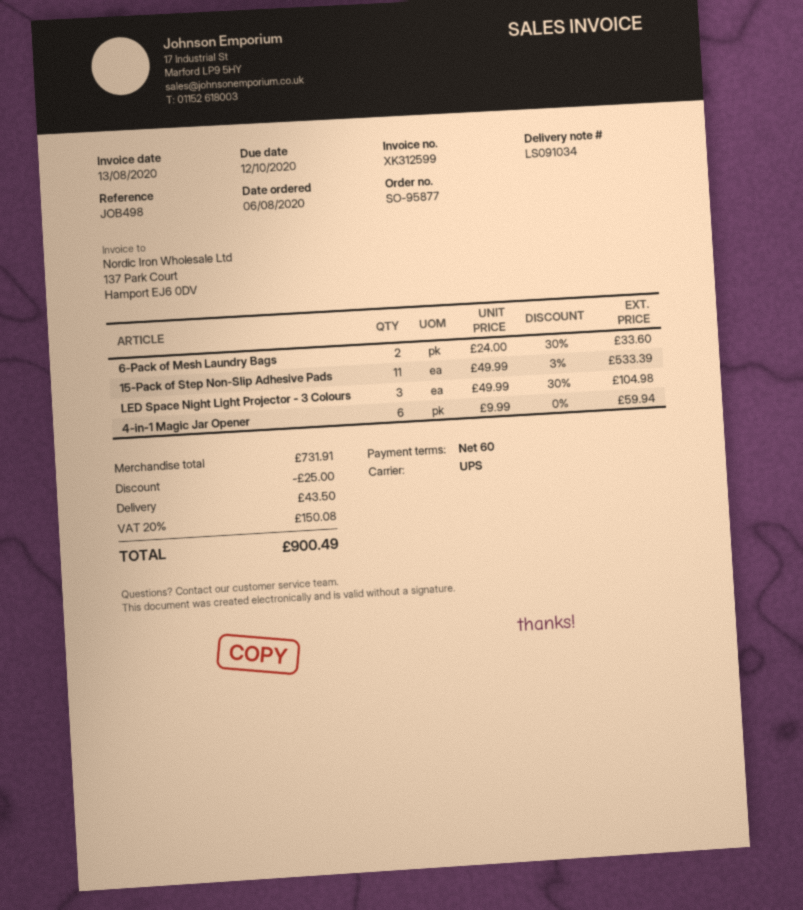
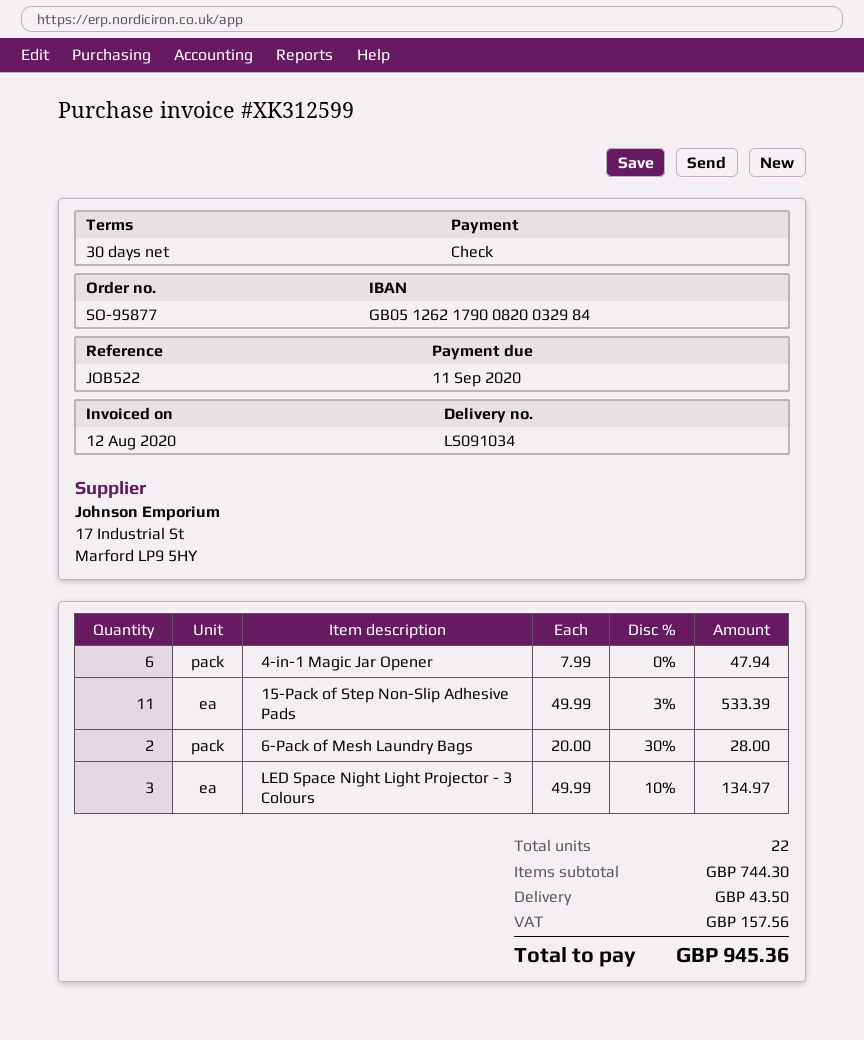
invoice date: 2020-08-13 -> 2020-08-12
payment terms: 60 days -> 30 days
due date: 2020-10-12 -> 2020-09-11
reference: JOB498 -> JOB522
6-Pack of Mesh Laundry Bags: 2 x 24.00 - 30% = 33.60 -> 2 x 20.00 - 30% = 28.00
LED Space Night Light Projector - 3 Colours: 3 x 49.99 - 30% = 104.98 -> 3 x 49.99 - 10% = 134.97
4-in-1 Magic Jar Opener: 6 x 9.99 = 59.94 -> 6 x 7.99 = 47.94
subtotal: 731.91 -> 744.30
discount: 25.00 -> none
tax: 150.08 -> 157.56
total: 900.49 -> 945.36

